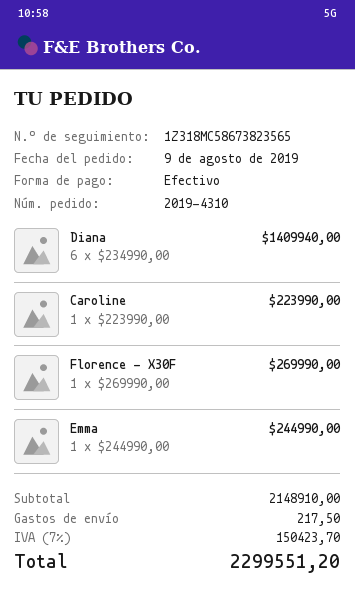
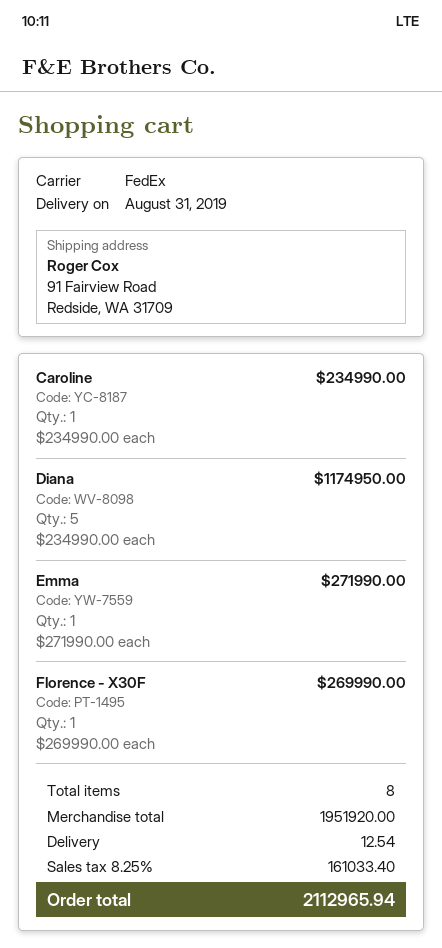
Diana: 6 x 234990.00 = 1409940.00 -> 5 x 234990.00 = 1174950.00
Caroline: 1 x 223990.00 = 223990.00 -> 1 x 234990.00 = 234990.00
Emma: 1 x 244990.00 = 244990.00 -> 1 x 271990.00 = 271990.00
subtotal: 2148910.00 -> 1951920.00
shipping: 217.50 -> 12.54
tax: 7% = 150423.70 -> 8.25% = 161033.40
total: 2299551.20 -> 2112965.94

